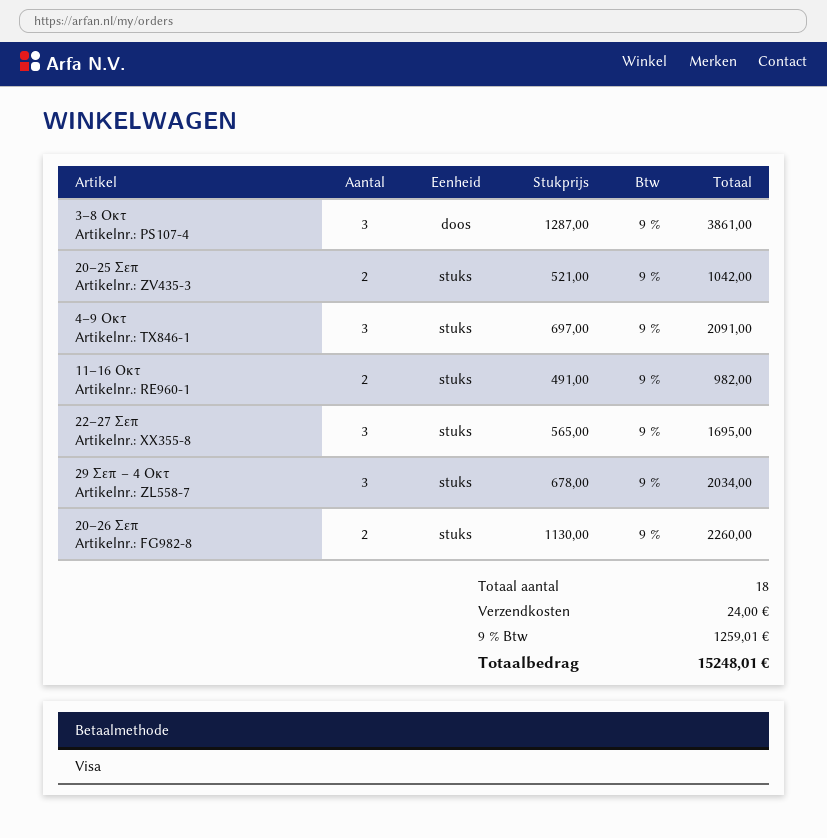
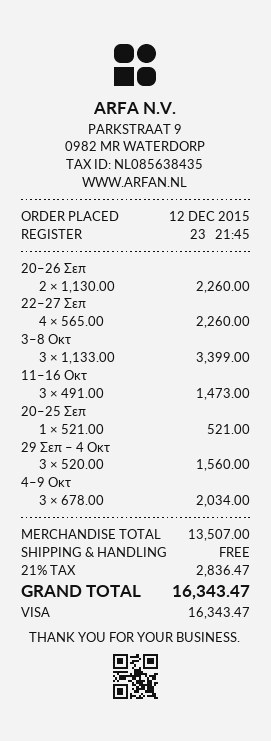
3–8 Οκτ: 3 x 1287.00 = 3861.00 -> 3 x 1133.00 = 3399.00
20–25 Σεπ: 2 x 521.00 = 1042.00 -> 1 x 521.00 = 521.00
4–9 Οκτ: 3 x 697.00 = 2091.00 -> 3 x 678.00 = 2034.00
11–16 Οκτ: 2 x 491.00 = 982.00 -> 3 x 491.00 = 1473.00
22–27 Σεπ: 3 x 565.00 = 1695.00 -> 4 x 565.00 = 2260.00
29 Σεπ – 4 Οκτ: 3 x 678.00 = 2034.00 -> 3 x 520.00 = 1560.00
shipping: 24.00 -> 0.00
tax: 9% = 1259.01 -> 21% = 2836.47
total: 15248.01 -> 16343.47

